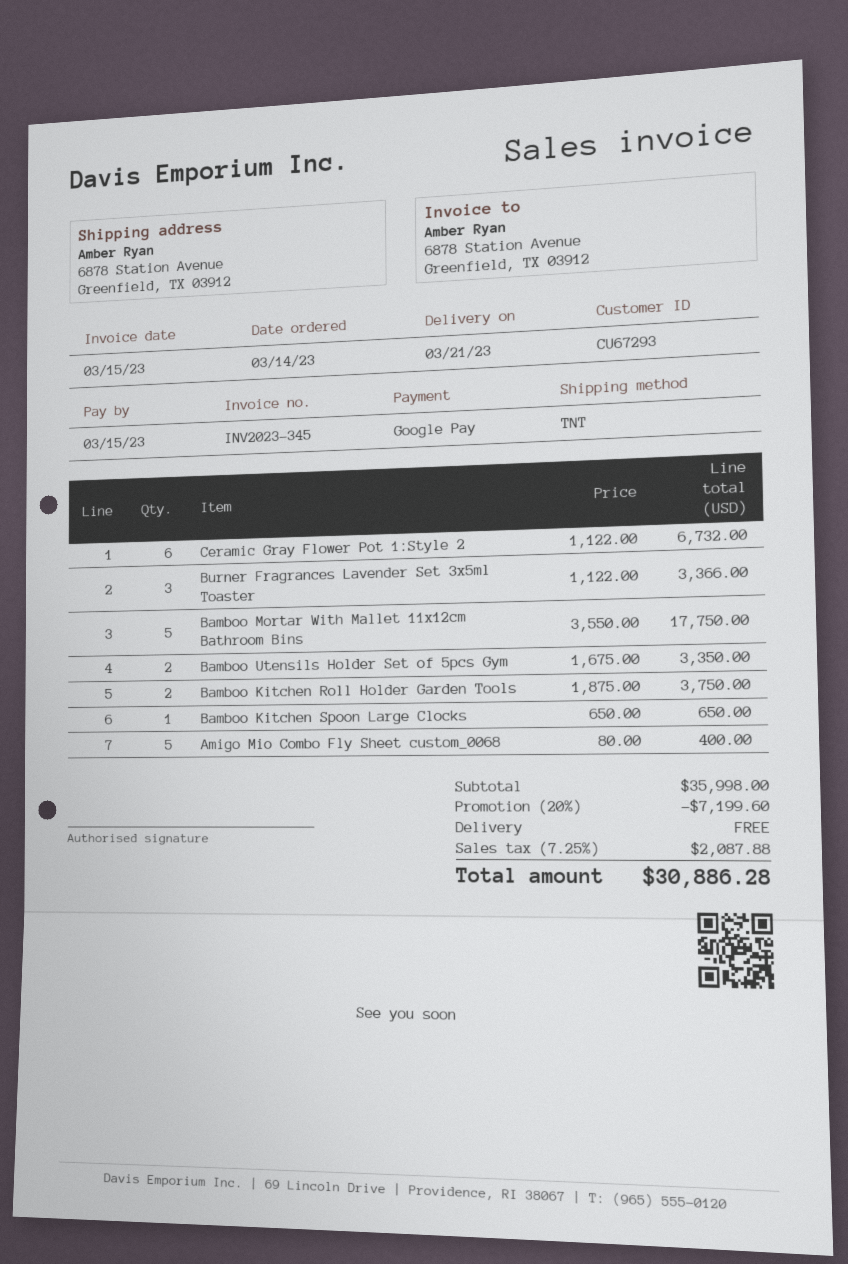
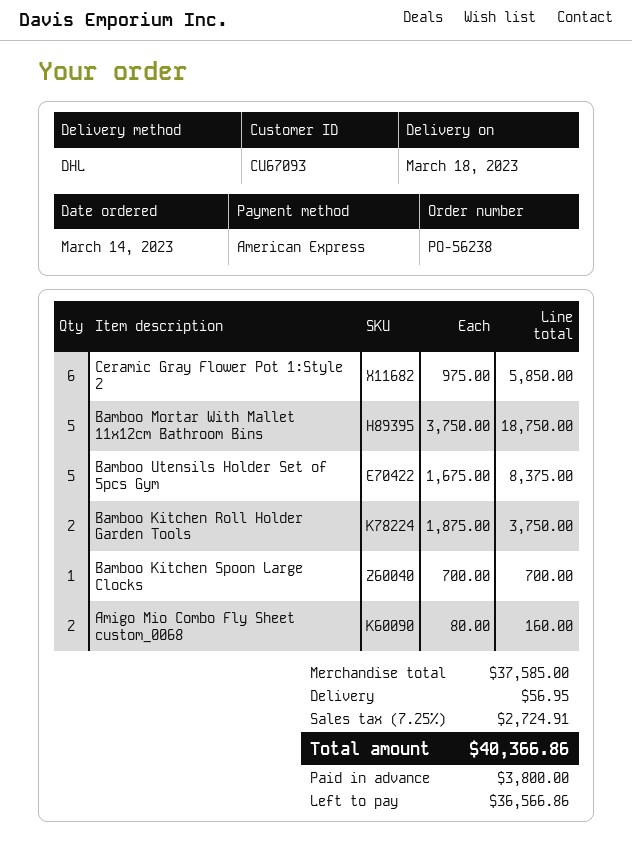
delivery date: 2023-03-21 -> 2023-03-18
customer number: CU67293 -> CU67093
payment method: Google Pay -> American Express
shipping method: TNT -> DHL
Ceramic Gray Flower Pot 1:Style 2: 6 x 1122.00 = 6732.00 -> 6 x 975.00 = 5850.00
Burner Fragrances Lavender Set 3x5ml Toaster: 3 x 1122.00 = 3366.00 -> none
Bamboo Mortar With Mallet 11x12cm Bathroom Bins: 5 x 3550.00 = 17750.00 -> 5 x 3750.00 = 18750.00
Bamboo Utensils Holder Set of 5pcs Gym: 2 x 1675.00 = 3350.00 -> 5 x 1675.00 = 8375.00
Bamboo Kitchen Spoon Large Clocks: 1 x 650.00 = 650.00 -> 1 x 700.00 = 700.00
Amigo Mio Combo Fly Sheet custom_0068: 5 x 80.00 = 400.00 -> 2 x 80.00 = 160.00
subtotal: 35998.00 -> 37585.00
discount: 20% = 7199.60 -> none
shipping: 0.00 -> 56.95
tax: 7.25% = 2087.88 -> 7.25% = 2724.91
total: 30886.28 -> 40366.86

